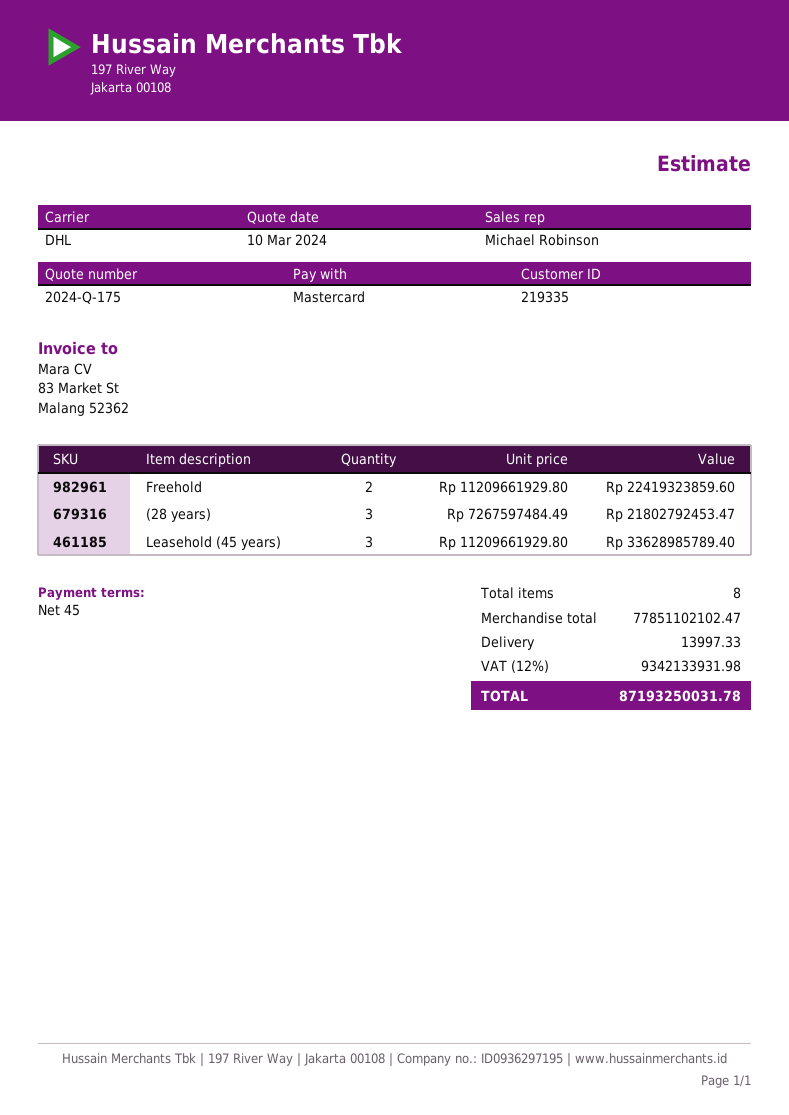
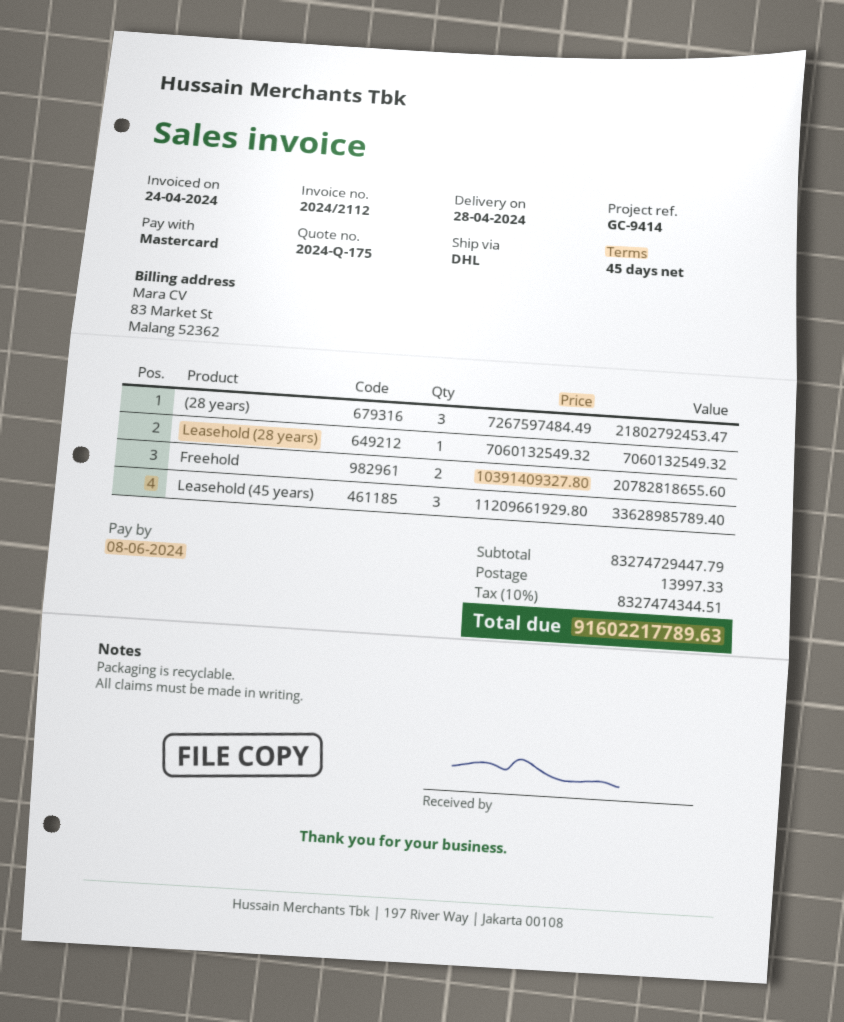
Freehold: 2 x 11209661929.80 = 22419323859.60 -> 2 x 10391409327.80 = 20782818655.60
Leasehold (28 years): none -> 1 x 7060132549.32 = 7060132549.32
subtotal: 77851102102.47 -> 83274729447.79
tax: 12% = 9342133931.98 -> 10% = 8327474344.51
total: 87193250031.78 -> 91602217789.63

